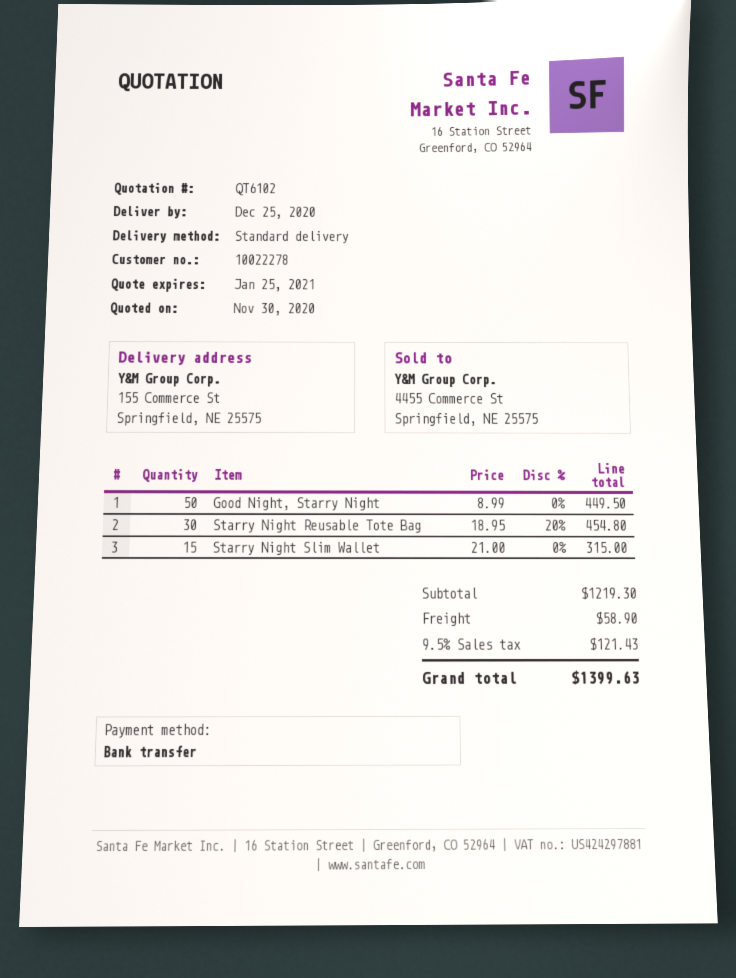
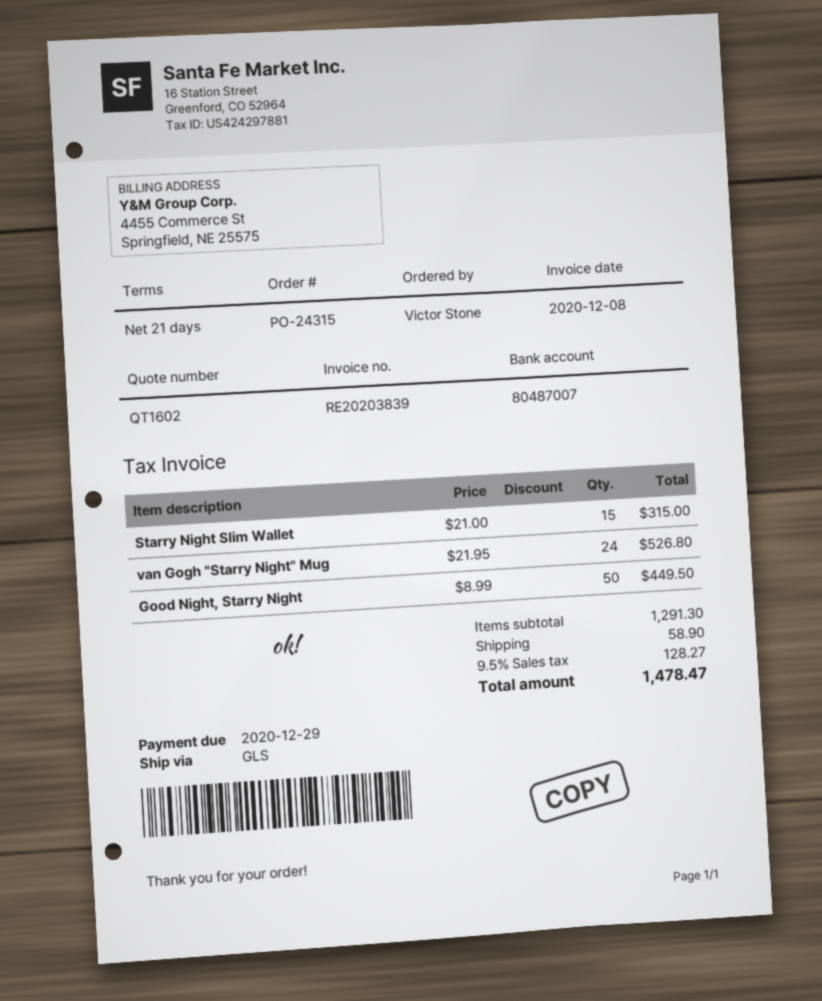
quote number: QT6102 -> QT1602
shipping method: standard -> GLS
Starry Night Reusable Tote Bag: 30 x 18.95 - 20% = 454.80 -> none
van Gogh "Starry Night" Mug: none -> 24 x 21.95 = 526.80
subtotal: 1219.30 -> 1291.30
tax: 9.5% = 121.43 -> 9.5% = 128.27
total: 1399.63 -> 1478.47

